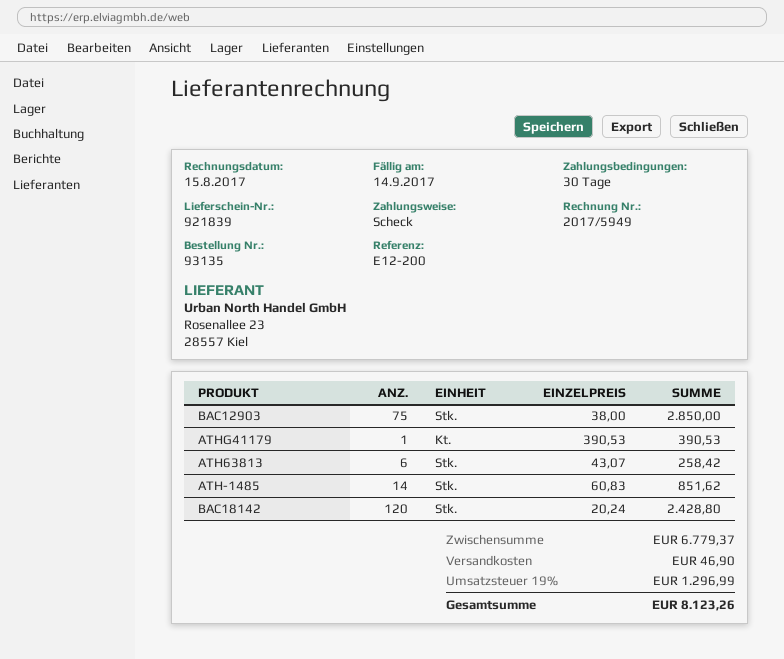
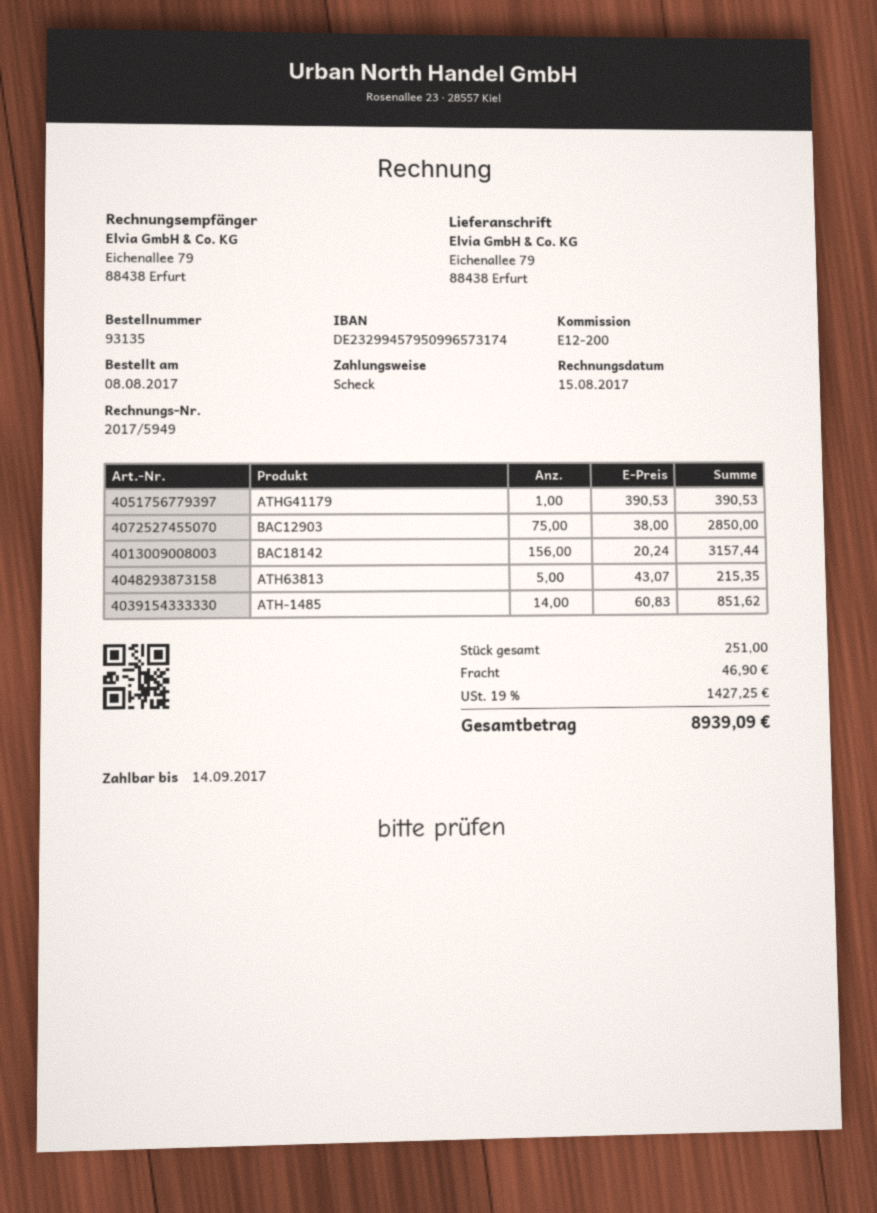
ATH63813: 6 x 43.07 = 258.42 -> 5 x 43.07 = 215.35
BAC18142: 120 x 20.24 = 2428.80 -> 156 x 20.24 = 3157.44
tax: 19% = 1296.99 -> 19% = 1427.25
total: 8123.26 -> 8939.09

